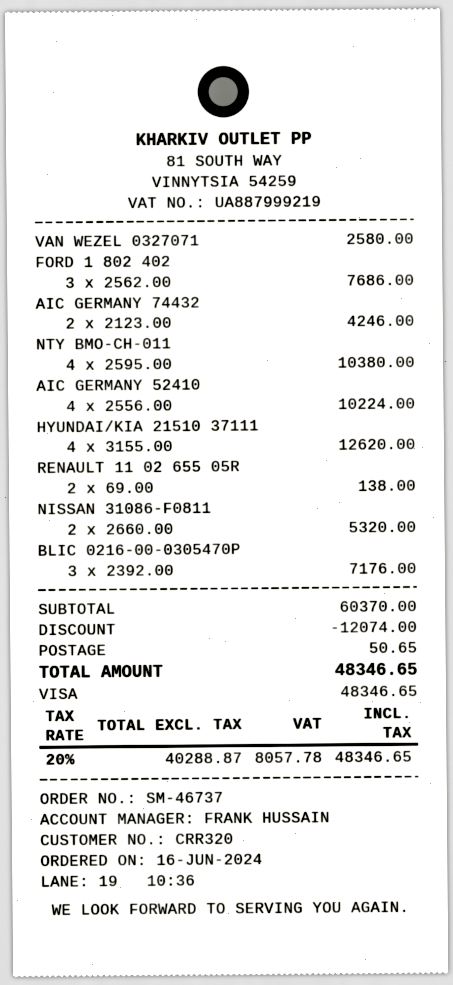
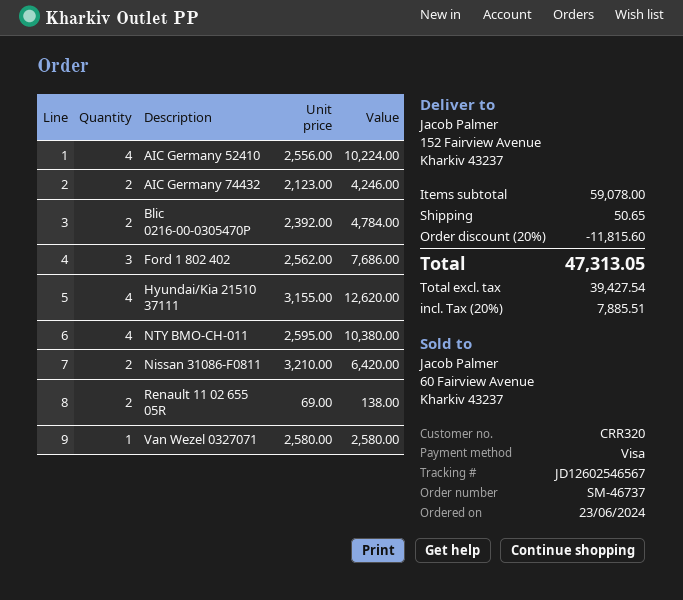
order date: 2024-06-16 -> 2024-06-23
NISSAN 31086-F0811: 2 x 2660.00 = 5320.00 -> 2 x 3210.00 = 6420.00
BLIC 0216-00-0305470P: 3 x 2392.00 = 7176.00 -> 2 x 2392.00 = 4784.00
subtotal: 60370.00 -> 59078.00
discount: 12074.00 -> 11815.60
net: 40288.87 -> 39427.54
tax: 20% = 8057.78 -> 20% = 7885.51
total: 48346.65 -> 47313.05

